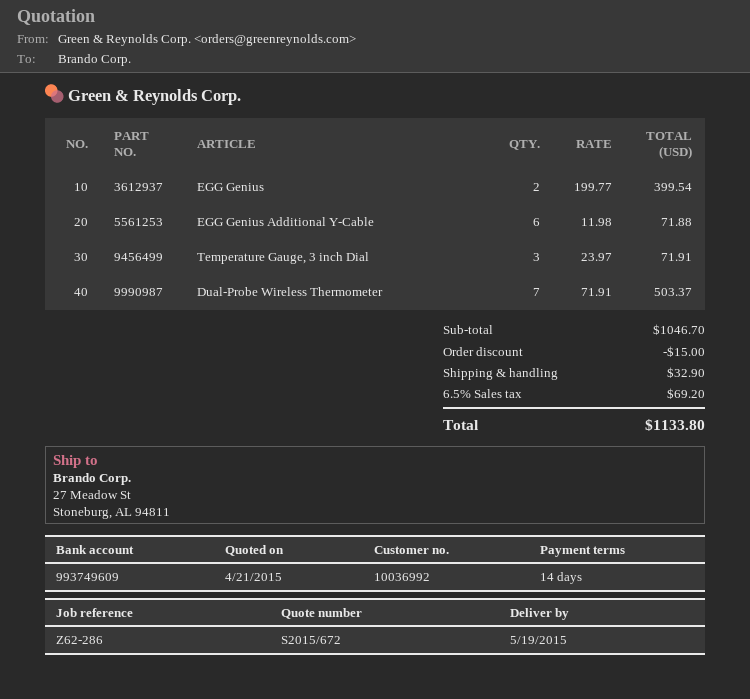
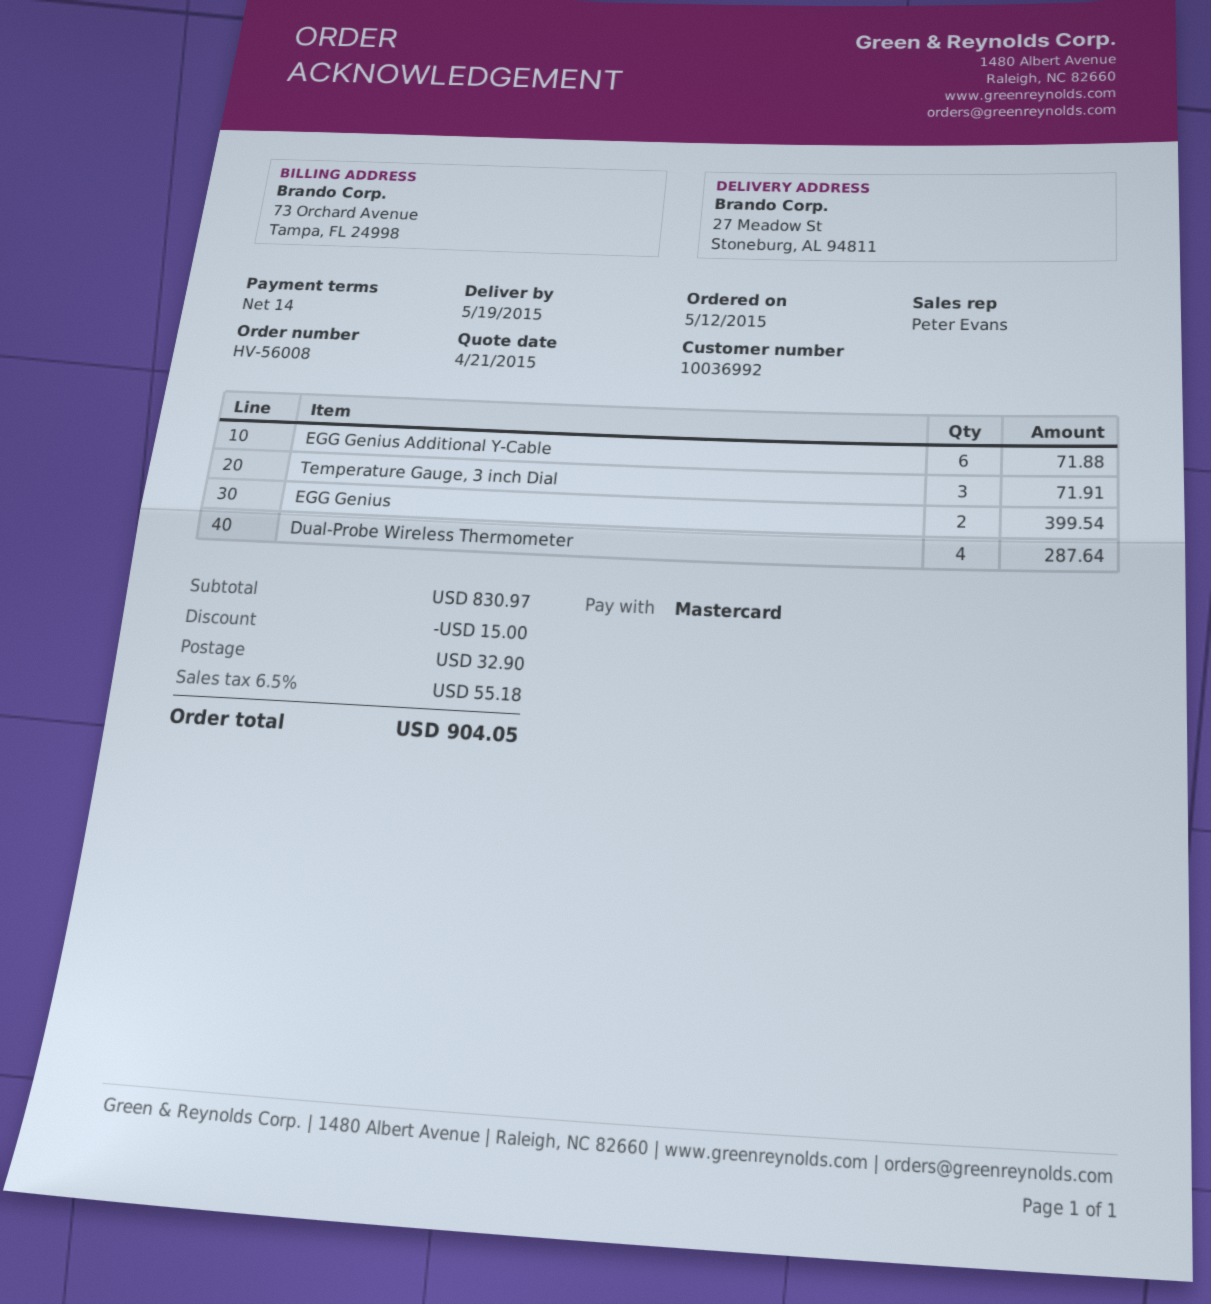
Dual-Probe Wireless Thermometer: 7 for 503.37 -> 4 for 287.64
subtotal: 1046.70 -> 830.97
tax: 6.5% = 69.20 -> 6.5% = 55.18
total: 1133.80 -> 904.05

